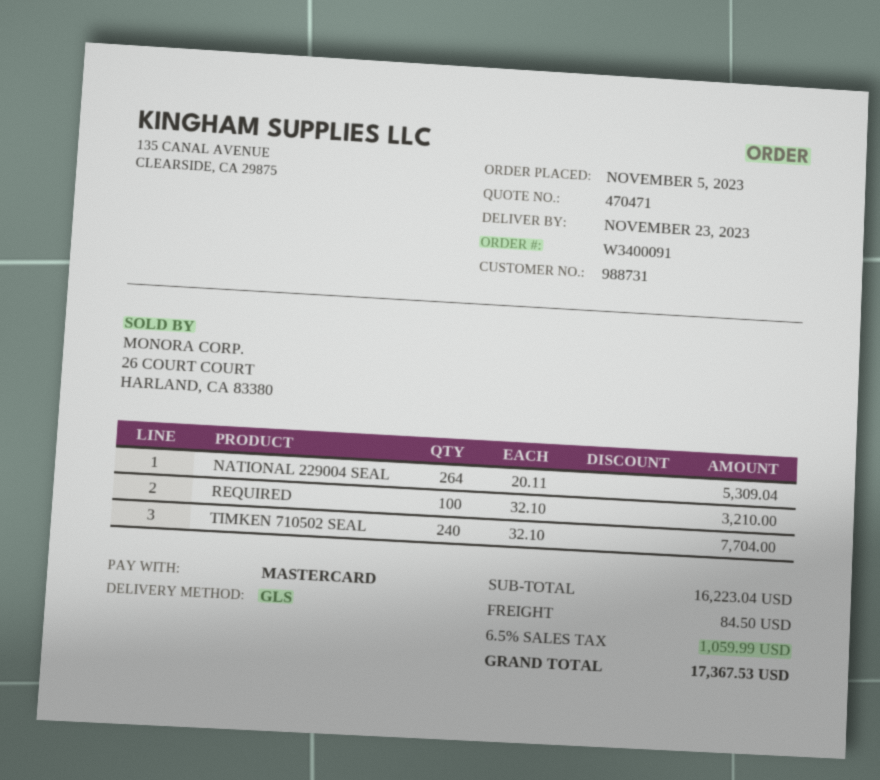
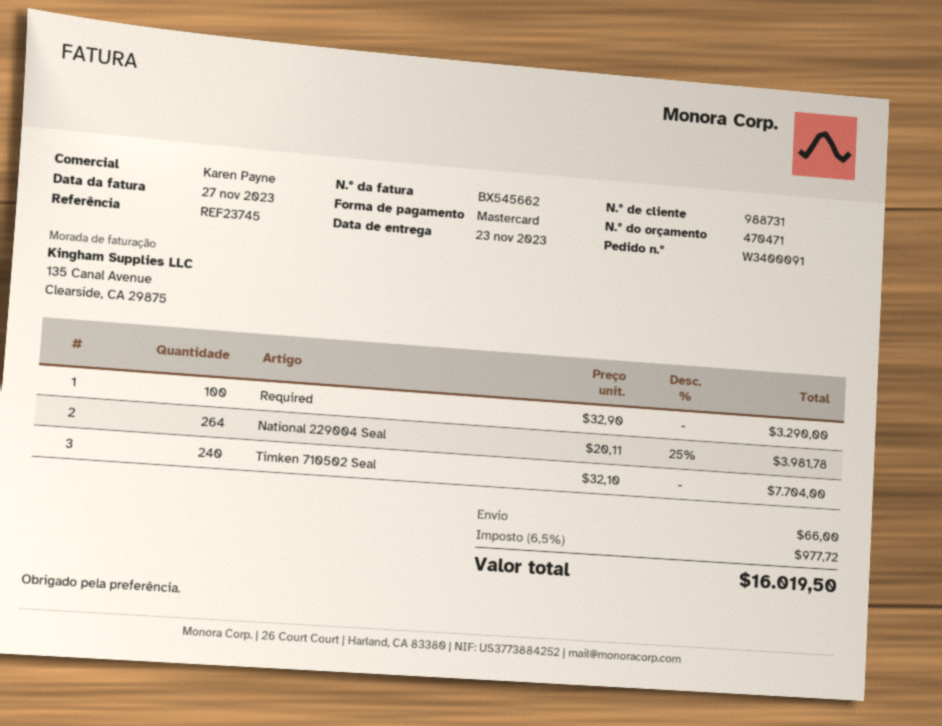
NATIONAL 229004 SEAL: 264 x 20.11 = 5309.04 -> 264 x 20.11 - 25% = 3981.78
REQUIRED: 100 x 32.10 = 3210.00 -> 100 x 32.90 = 3290.00
shipping: 84.50 -> 66.00
tax: 6.5% = 1059.99 -> 6.5% = 977.72
total: 17367.53 -> 16019.50

